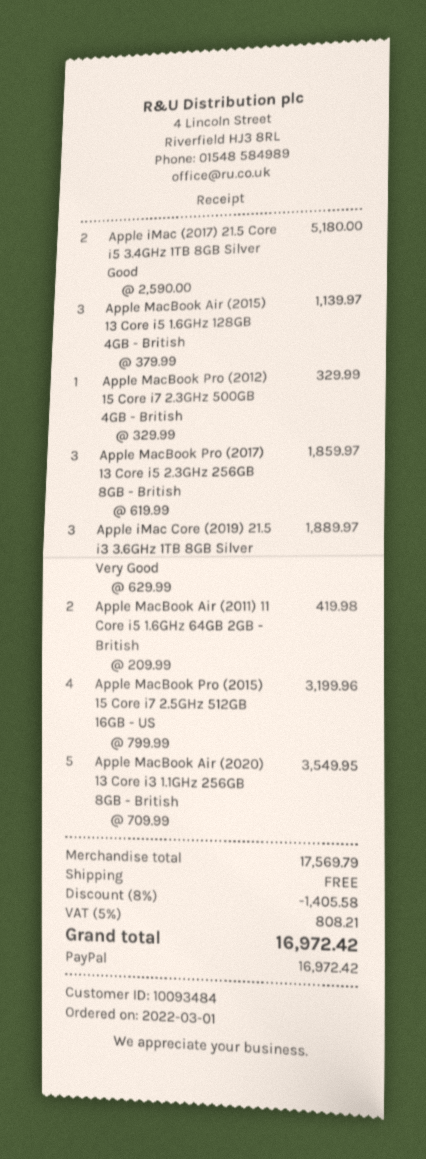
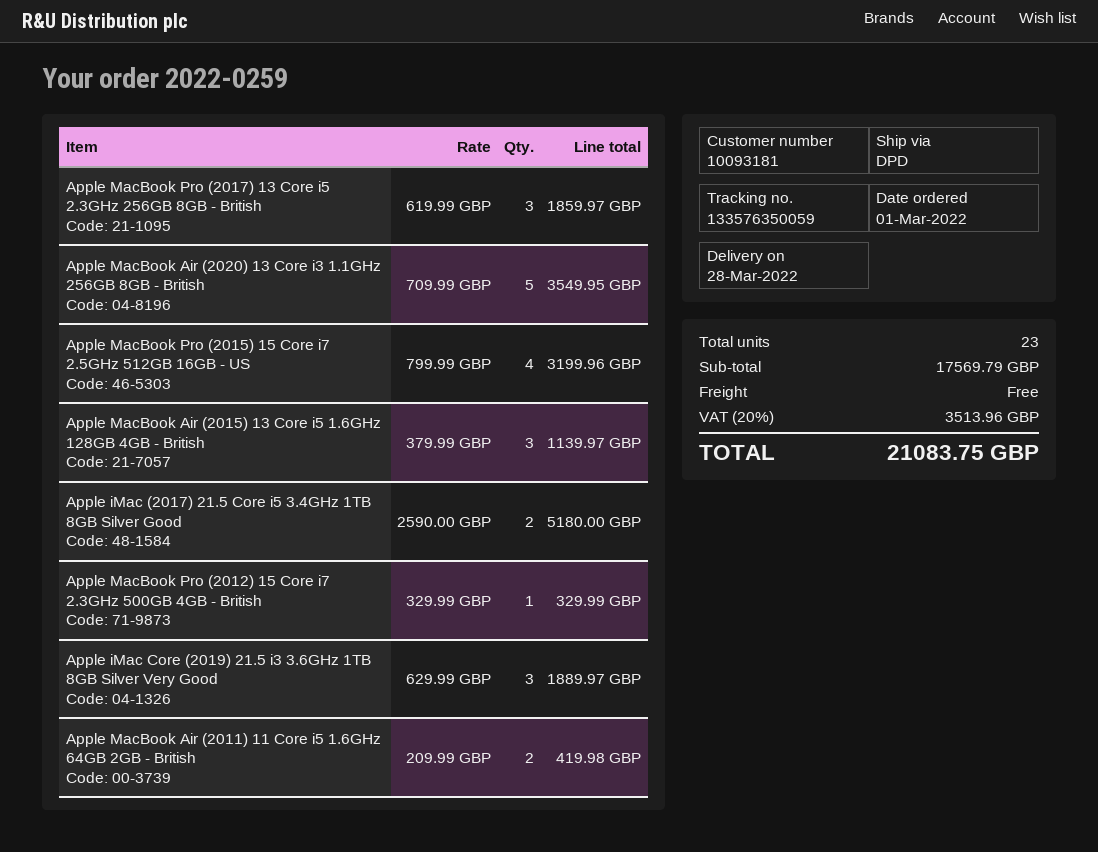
customer number: 10093484 -> 10093181
discount: 8% = 1405.58 -> none
tax: 5% = 808.21 -> 20% = 3513.96
total: 16972.42 -> 21083.75

